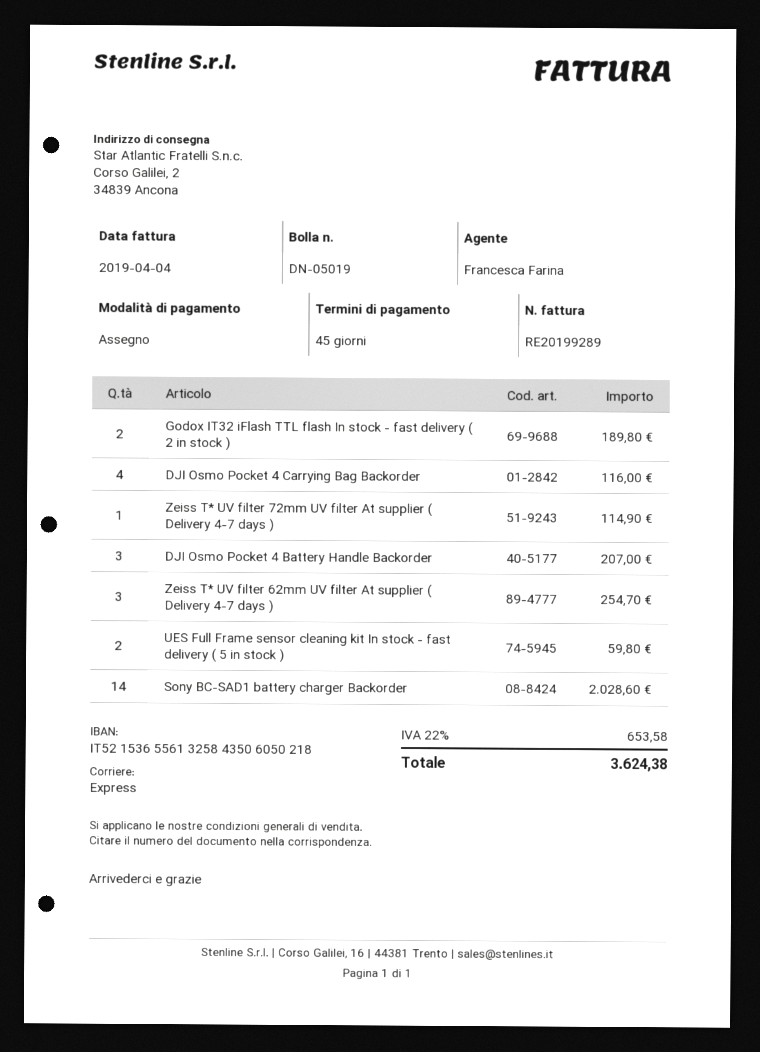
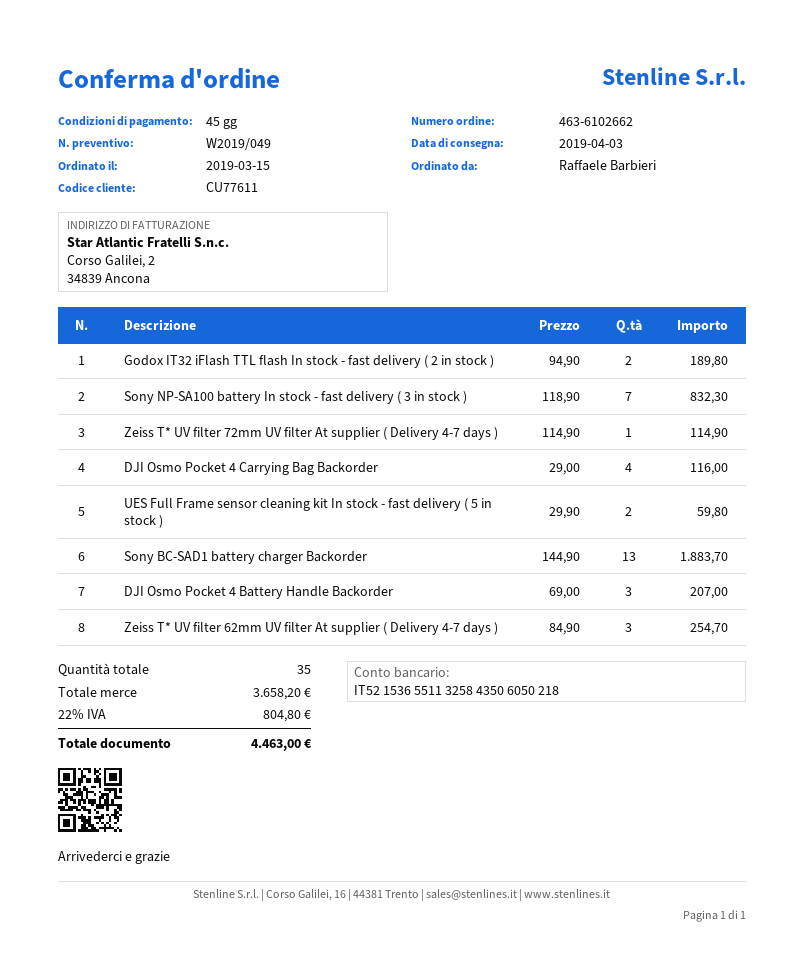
bank account: IT5215365561325843506050218 -> IT5215365511325843506050218
Sony BC-SAD1 battery charger Backorder: 14 for 2028.60 -> 13 for 1883.70
Sony NP-SA100 battery In stock - fast delivery ( 3 in stock ): none -> 7 for 832.30
tax: 22% = 653.58 -> 22% = 804.80
total: 3624.38 -> 4463.00

